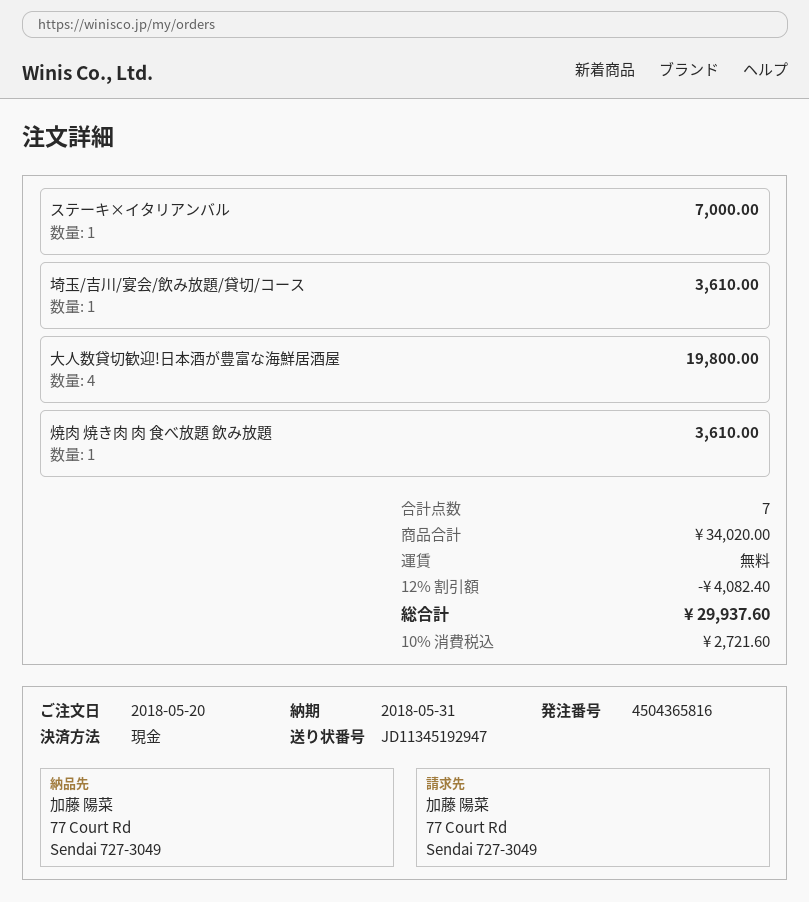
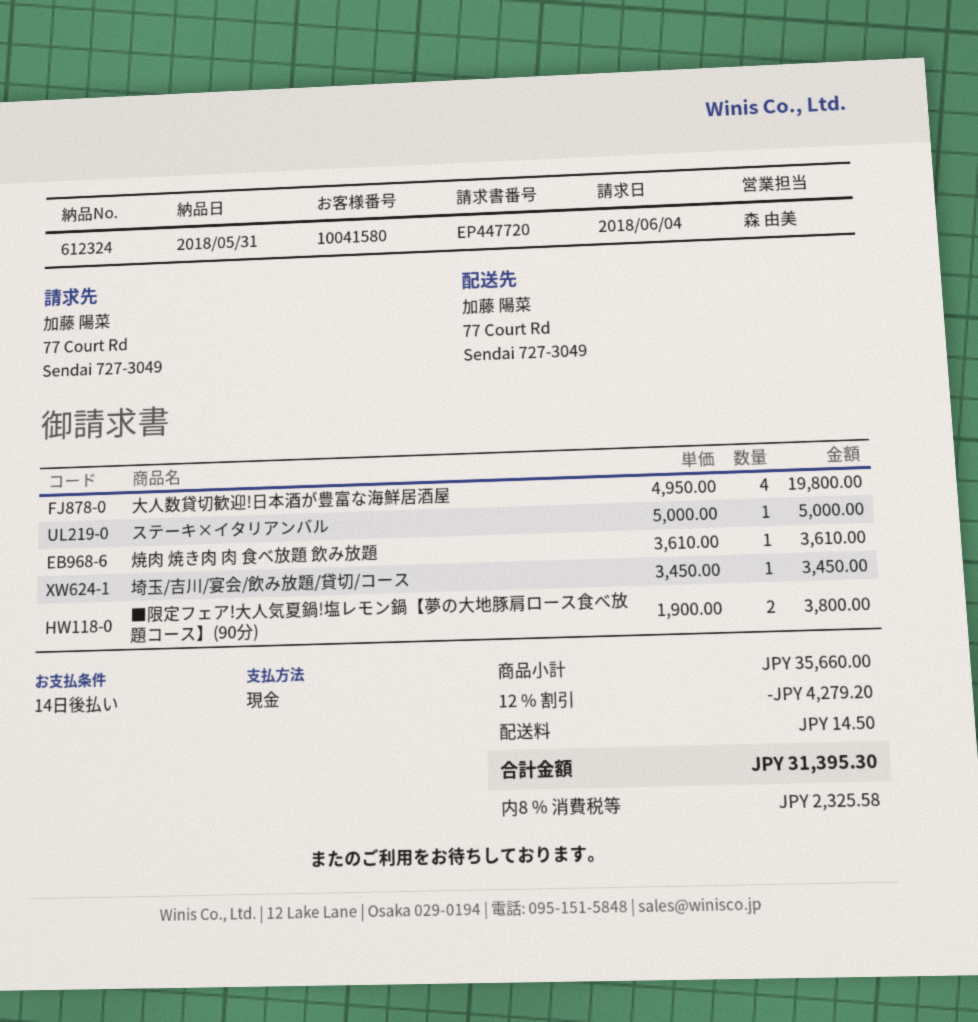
ステーキ×イタリアンバル: 1 for 7000.00 -> 1 for 5000.00
埼玉/吉川/宴会/飲み放題/貸切/コース: 1 for 3610.00 -> 1 for 3450.00
■限定フェア!大人気夏鍋!塩レモン鍋【夢の大地豚肩ロース食べ放題コース】(90分): none -> 2 for 3800.00
subtotal: 34020.00 -> 35660.00
discount: 12% = 4082.40 -> 12% = 4279.20
shipping: 0.00 -> 14.50
tax: 10% = 2721.60 -> 8% = 2325.58
total: 29937.60 -> 31395.30

